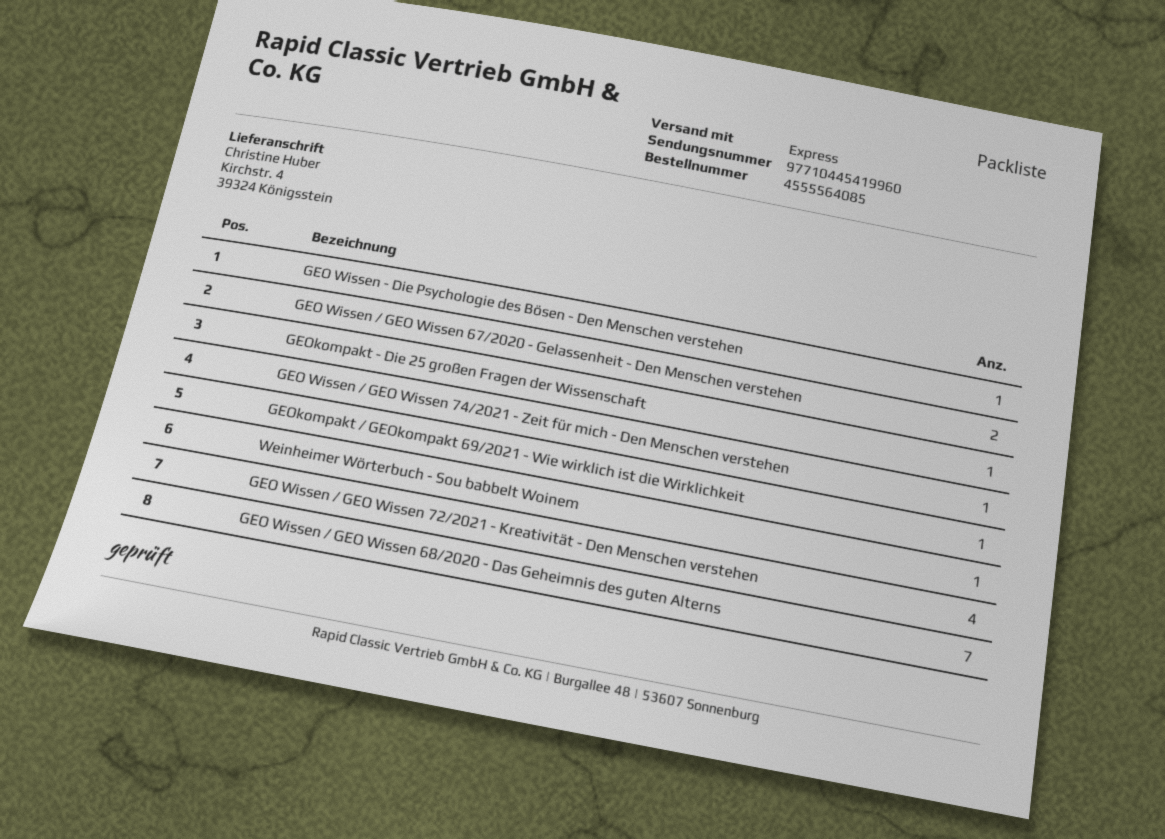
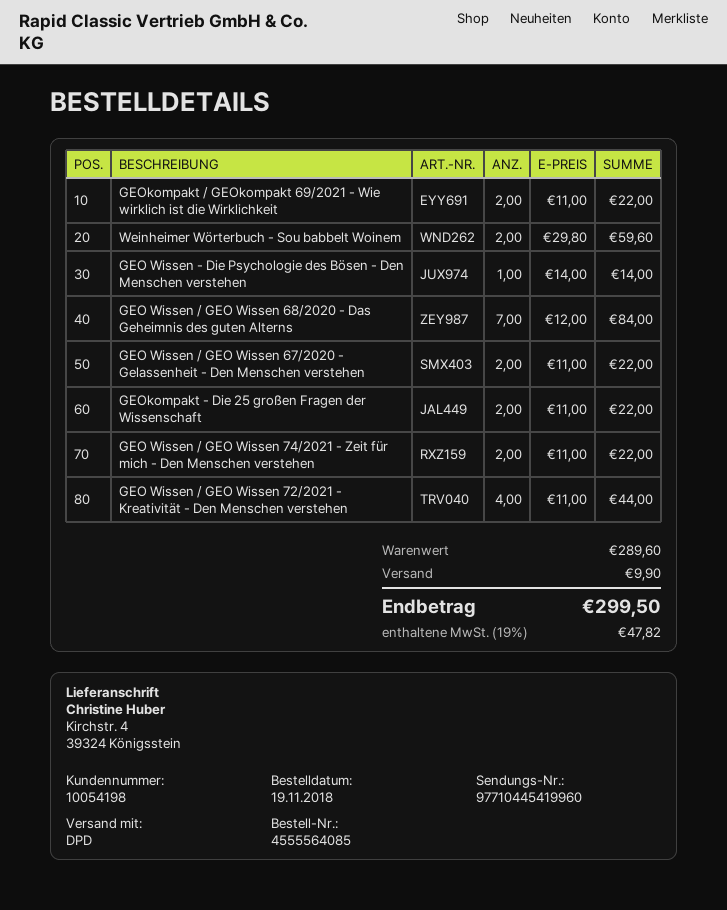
shipping method: express -> DPD
GEOkompakt - Die 25 großen Fragen der Wissenschaft: 1 -> 2
GEO Wissen / GEO Wissen 74/2021 - Zeit für mich - Den Menschen verstehen: 1 -> 2
GEOkompakt / GEOkompakt 69/2021 - Wie wirklich ist die Wirklichkeit: 1 -> 2
Weinheimer Wörterbuch - Sou babbelt Woinem: 1 -> 2

